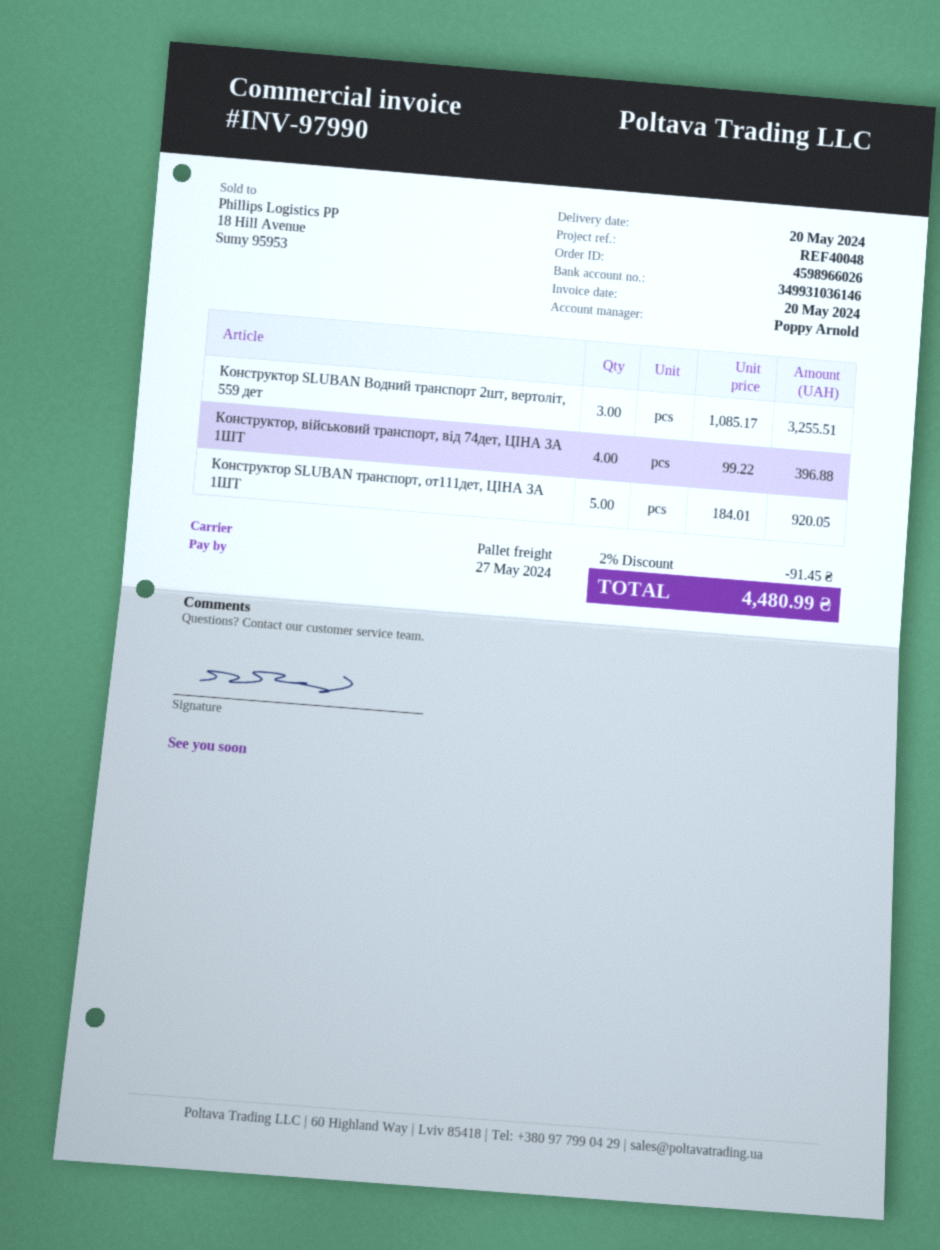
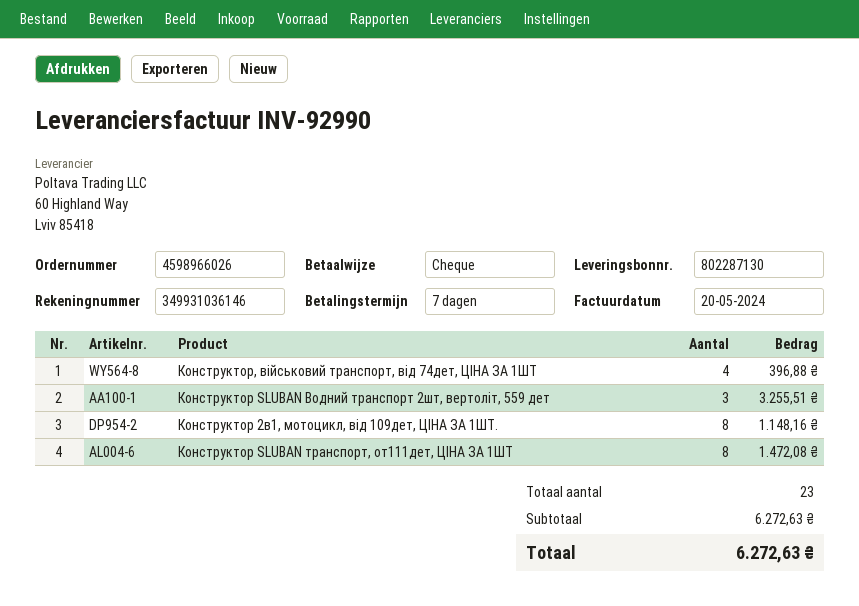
invoice number: INV-97990 -> INV-92990
Конструктор SLUBAN транспорт, от111дет, ЦІНА ЗА 1ШТ: 5 for 920.05 -> 8 for 1472.08
Конструктор 2в1, мотоцикл, від 109дет, ЦІНА ЗА 1ШТ.: none -> 8 for 1148.16
discount: 2% = 91.45 -> none
total: 4480.99 -> 6272.63

